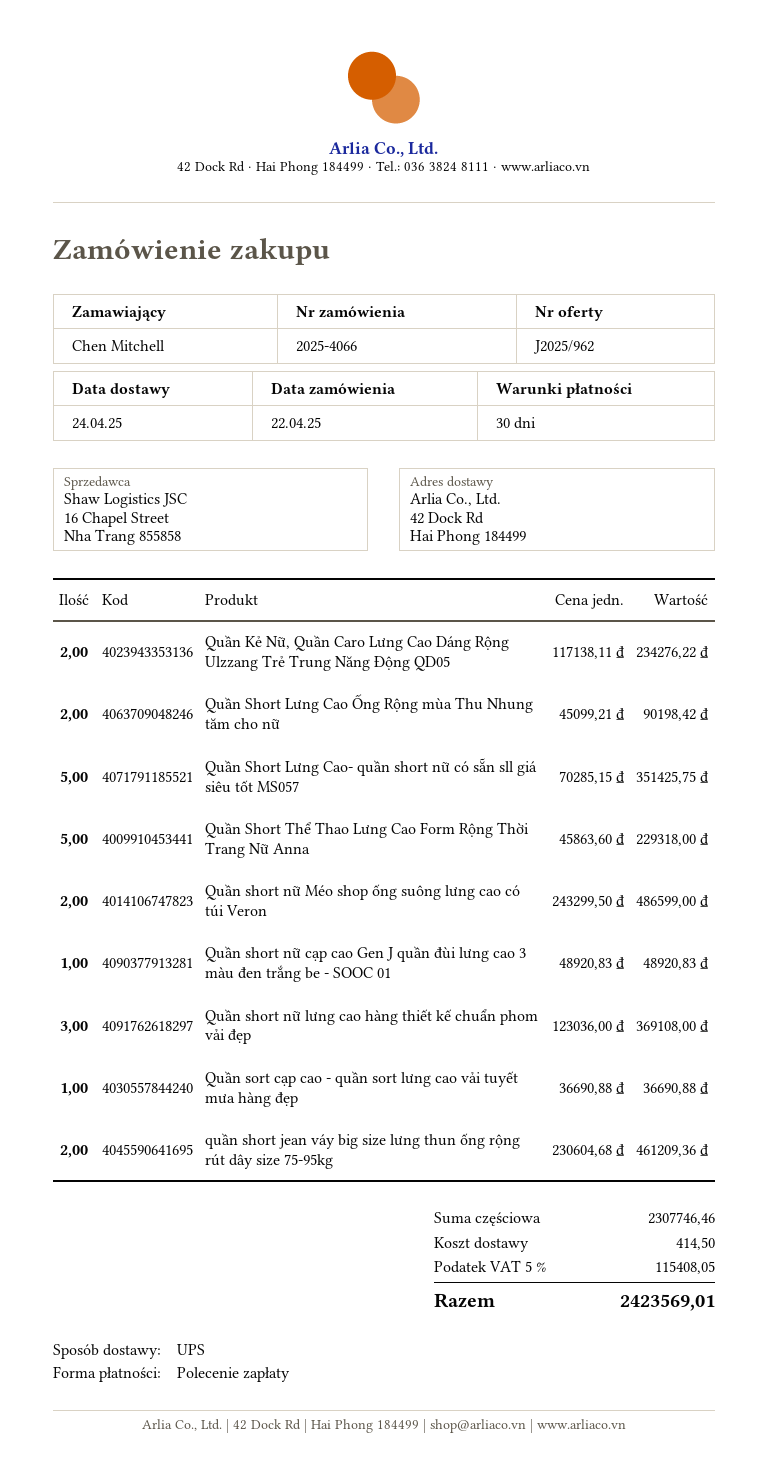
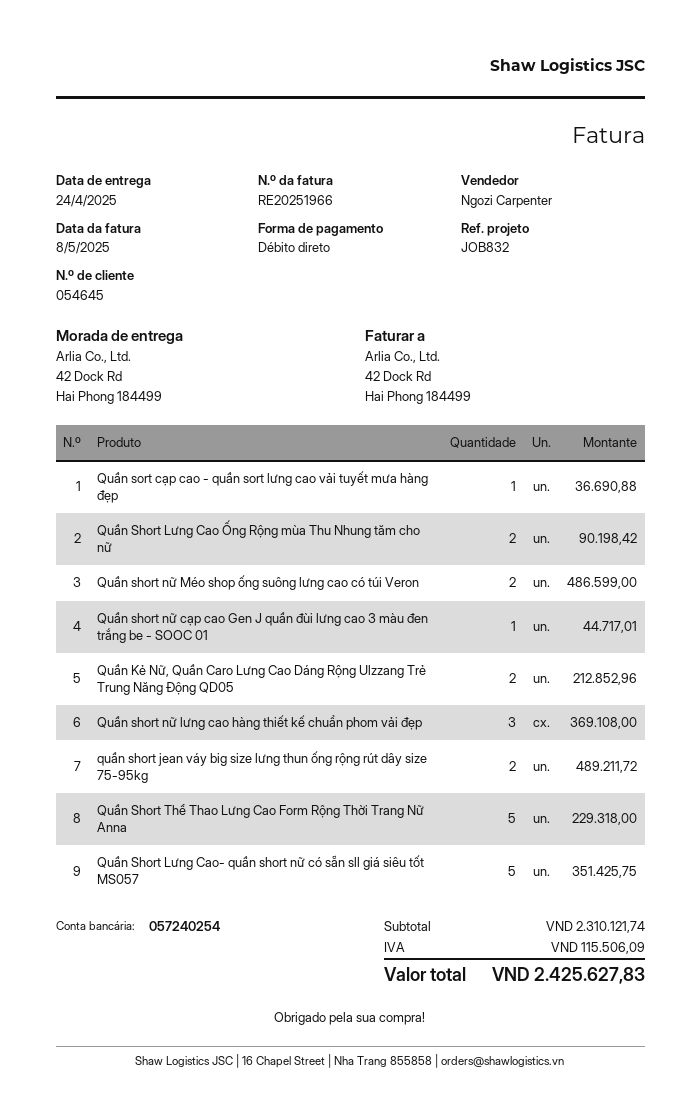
Quần Kẻ Nữ, Quần Caro Lưng Cao Dáng Rộng Ulzzang Trẻ Trung Năng Động QD05: 2 for 234276.22 -> 2 for 212852.96
Quần short nữ cạp cao Gen J quần đùi lưng cao 3 màu đen trắng be - SOOC 01: 1 for 48920.83 -> 1 for 44717.01
quần short jean váy big size lưng thun ống rộng rút dây size 75-95kg: 2 for 461209.36 -> 2 for 489211.72
subtotal: 2307746.46 -> 2310121.74
shipping: 414.50 -> none
tax: 115408.05 -> 115506.09
total: 2423569.01 -> 2425627.83

